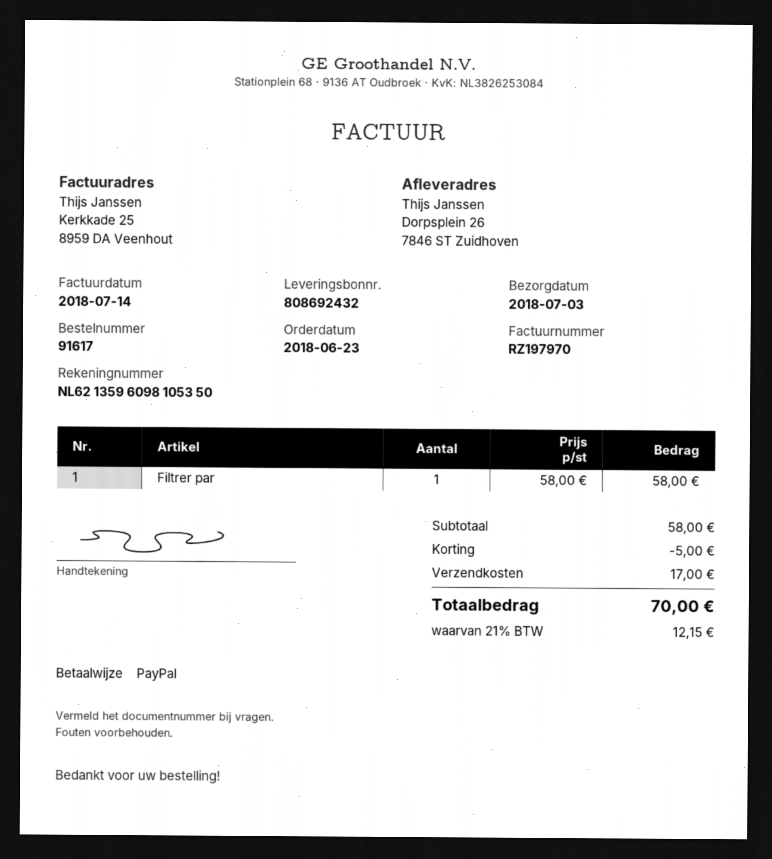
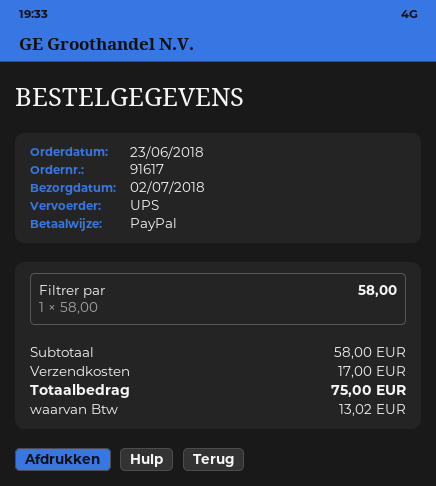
delivery date: 2018-07-03 -> 2018-07-02
discount: 5.00 -> none
tax: 12.15 -> 13.02
total: 70.00 -> 75.00

